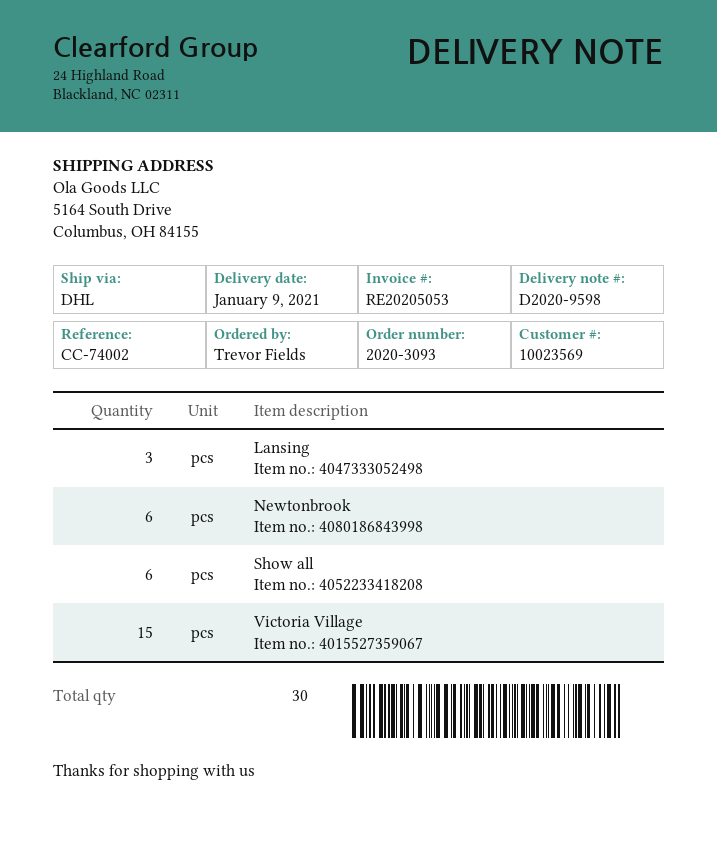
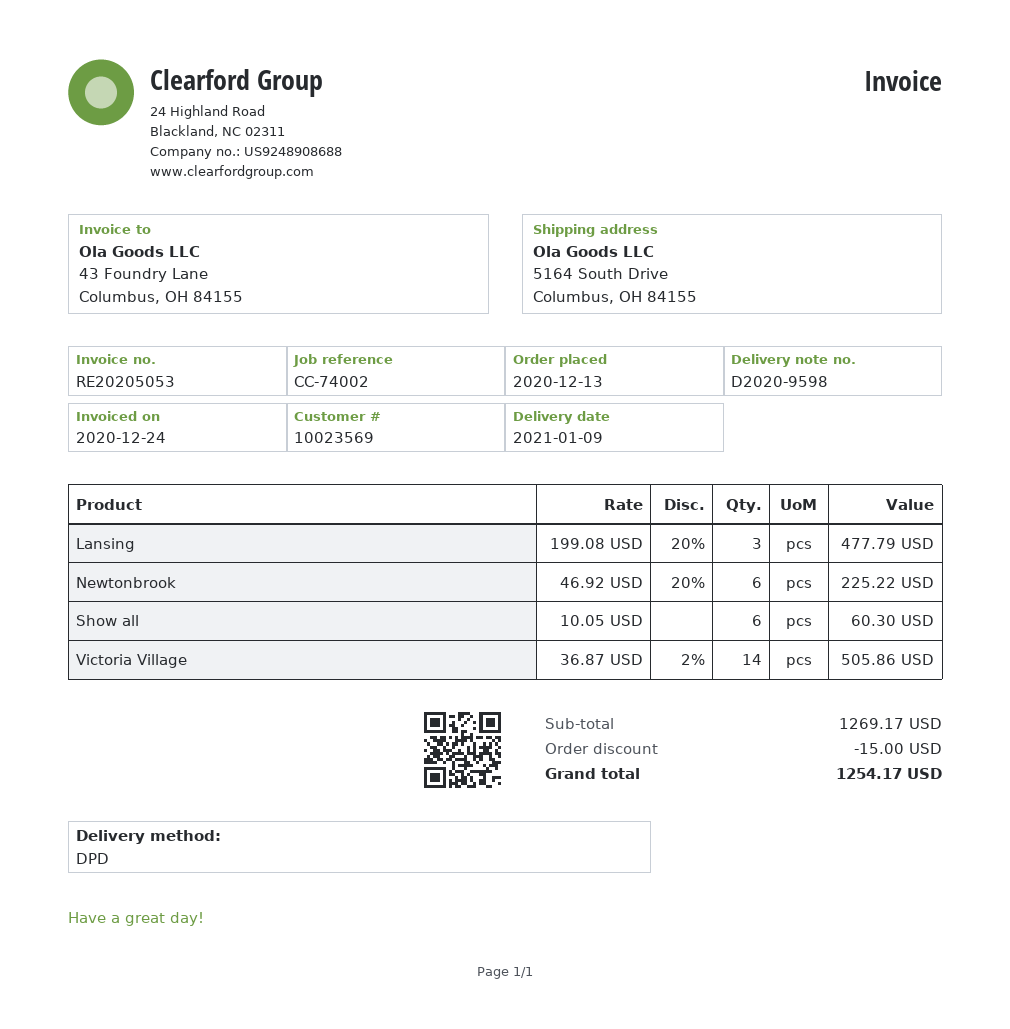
shipping method: DHL -> DPD
Victoria Village: 15 -> 14

